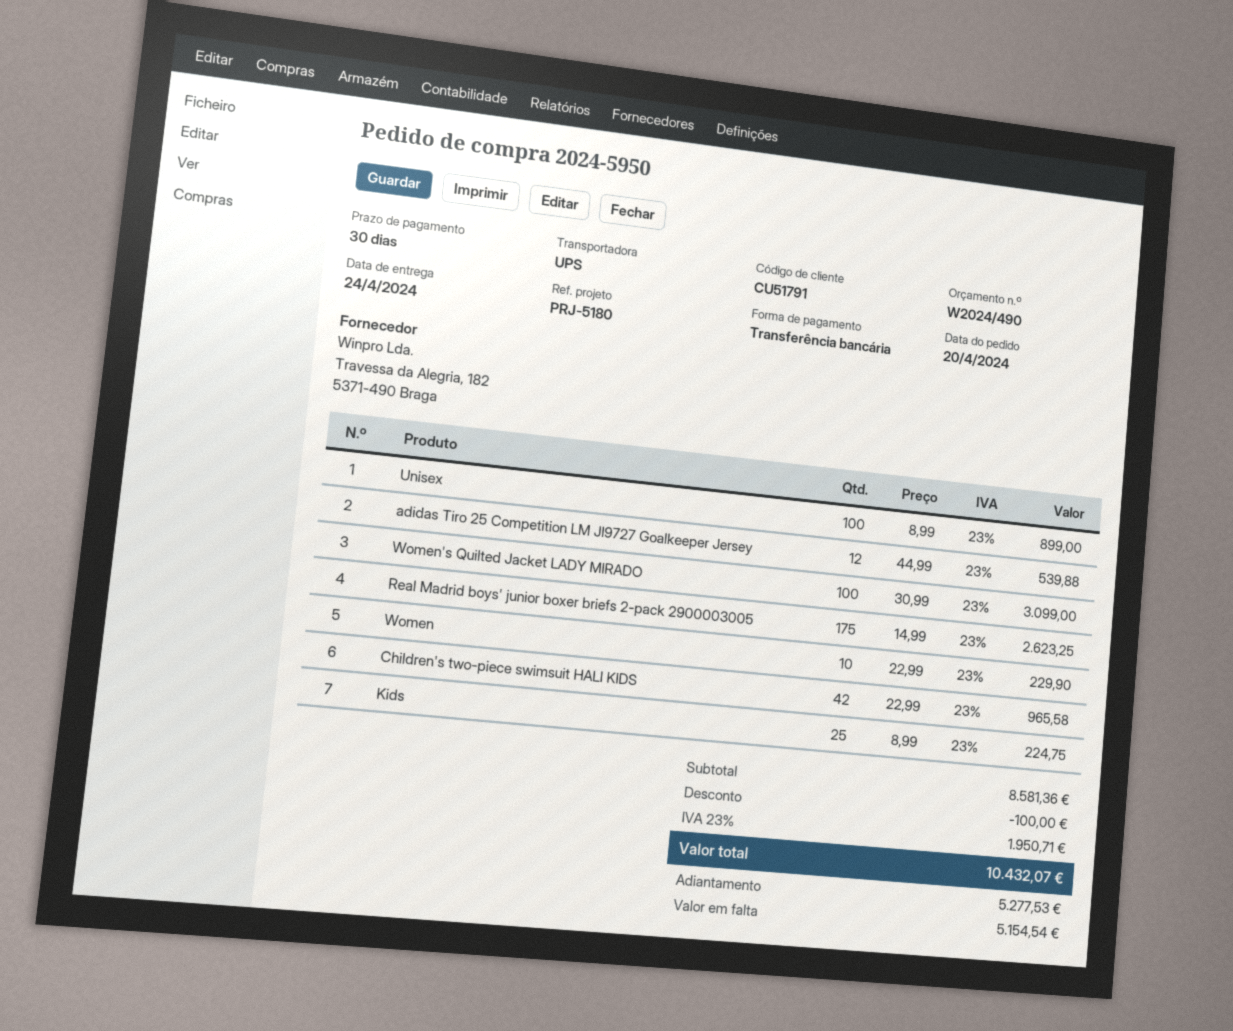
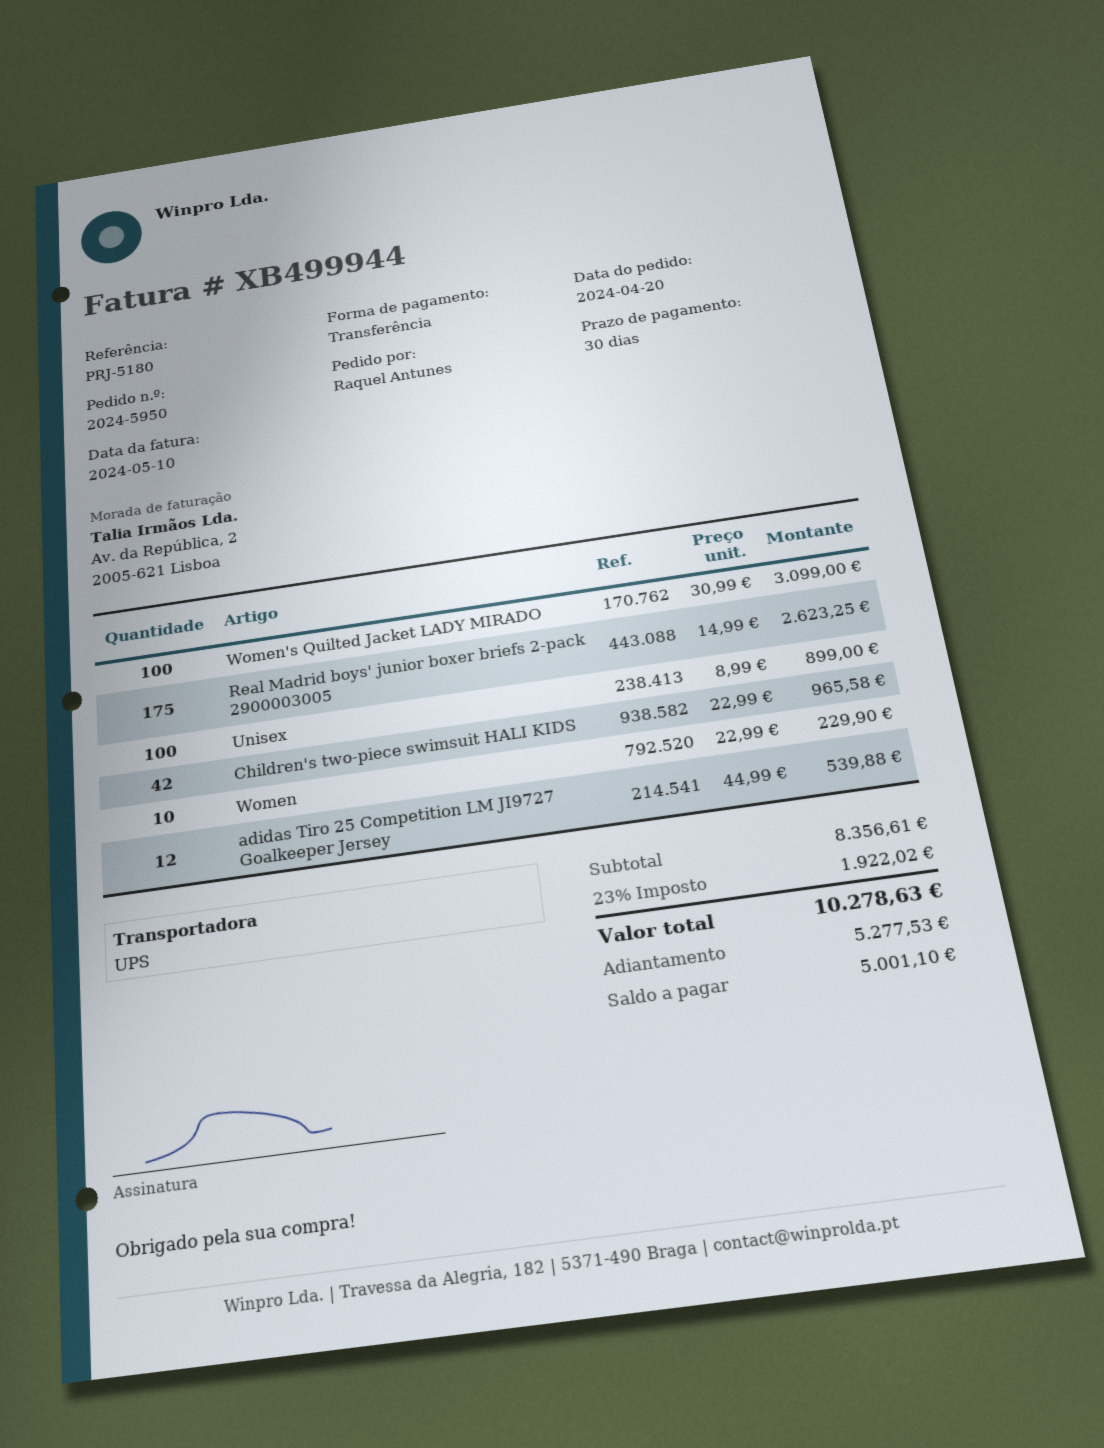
Kids: 25 x 8.99 = 224.75 -> none
subtotal: 8581.36 -> 8356.61
discount: 100.00 -> none
tax: 23% = 1950.71 -> 23% = 1922.02
total: 10432.07 -> 10278.63
balance: 5154.54 -> 5001.10

